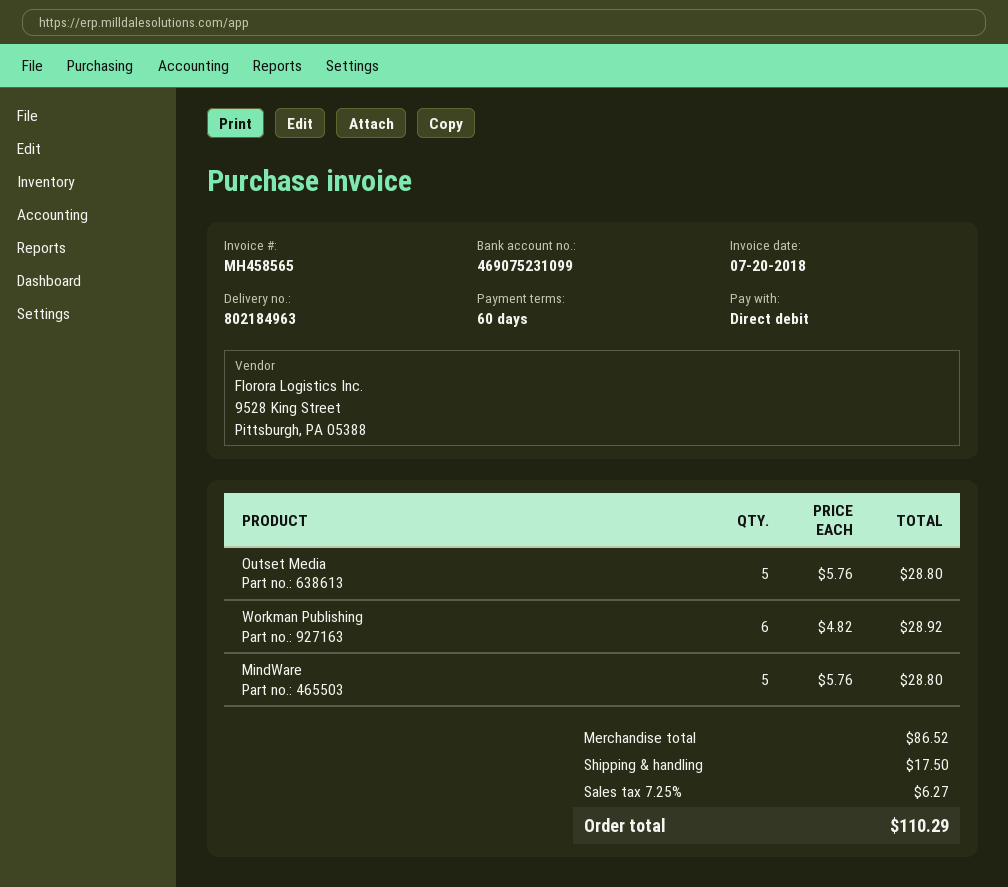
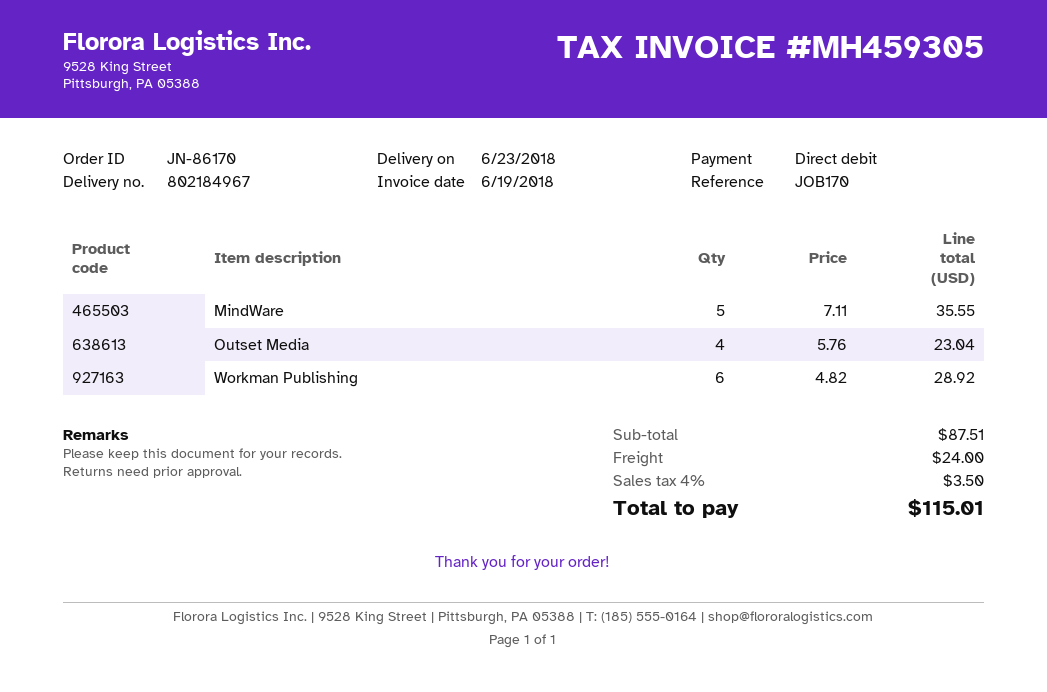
delivery note number: 802184963 -> 802184967
invoice number: MH458565 -> MH459305
invoice date: 2018-07-20 -> 2018-06-19
Outset Media: 5 x 5.76 = 28.80 -> 4 x 5.76 = 23.04
MindWare: 5 x 5.76 = 28.80 -> 5 x 7.11 = 35.55
subtotal: 86.52 -> 87.51
shipping: 17.50 -> 24.00
tax: 7.25% = 6.27 -> 4% = 3.50
total: 110.29 -> 115.01

